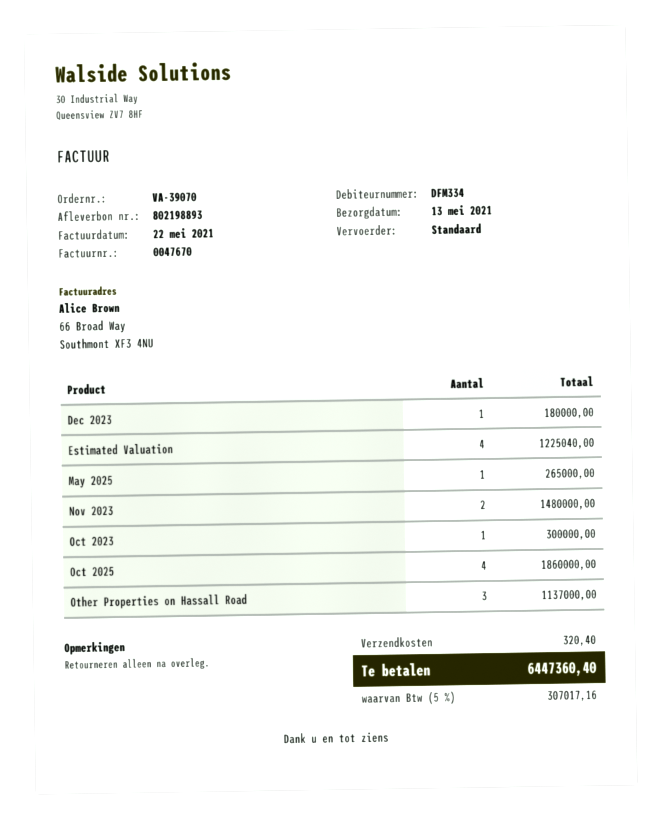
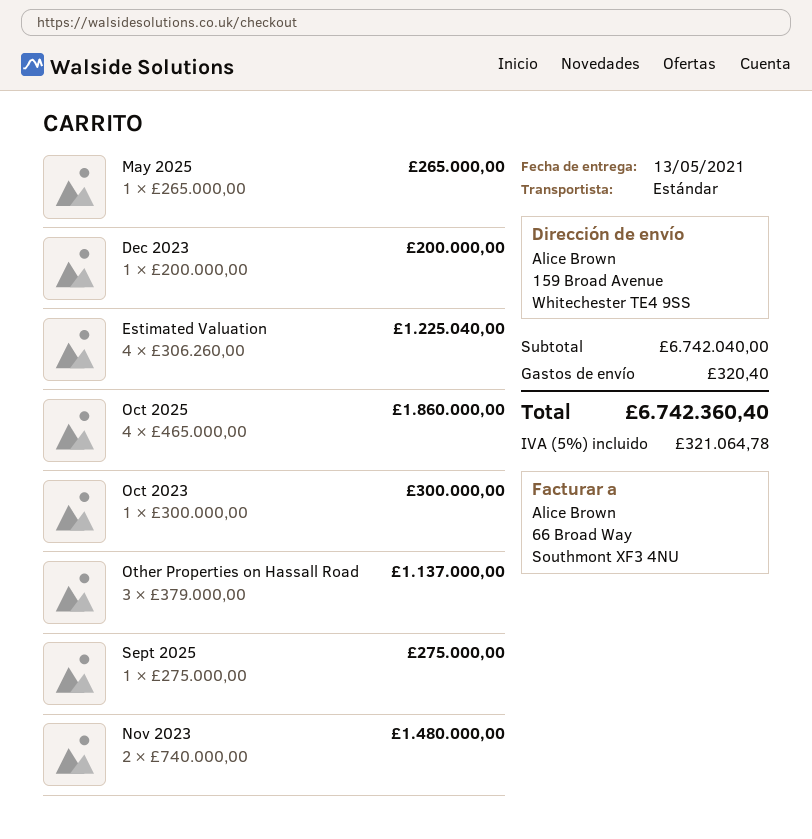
Dec 2023: 1 for 180000.00 -> 1 for 200000.00
Sept 2025: none -> 1 for 275000.00
tax: 5% = 307017.16 -> 5% = 321064.78
total: 6447360.40 -> 6742360.40

